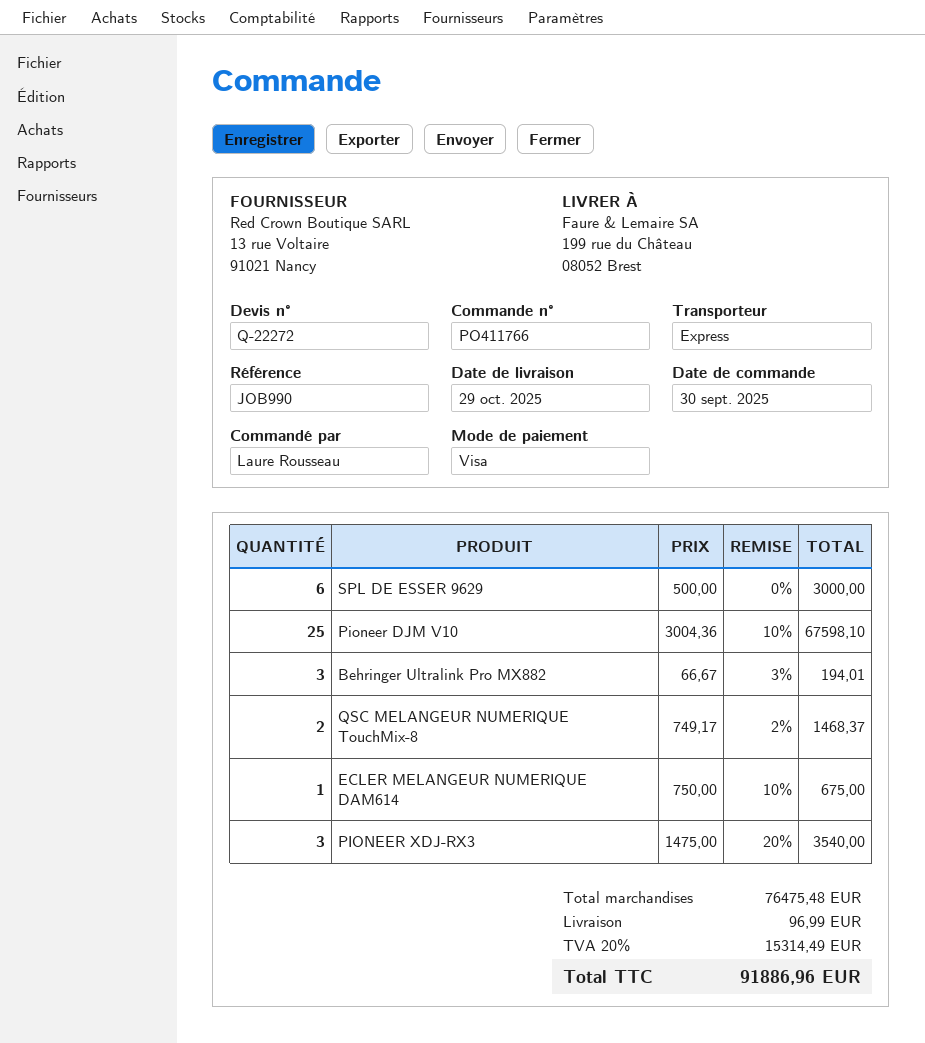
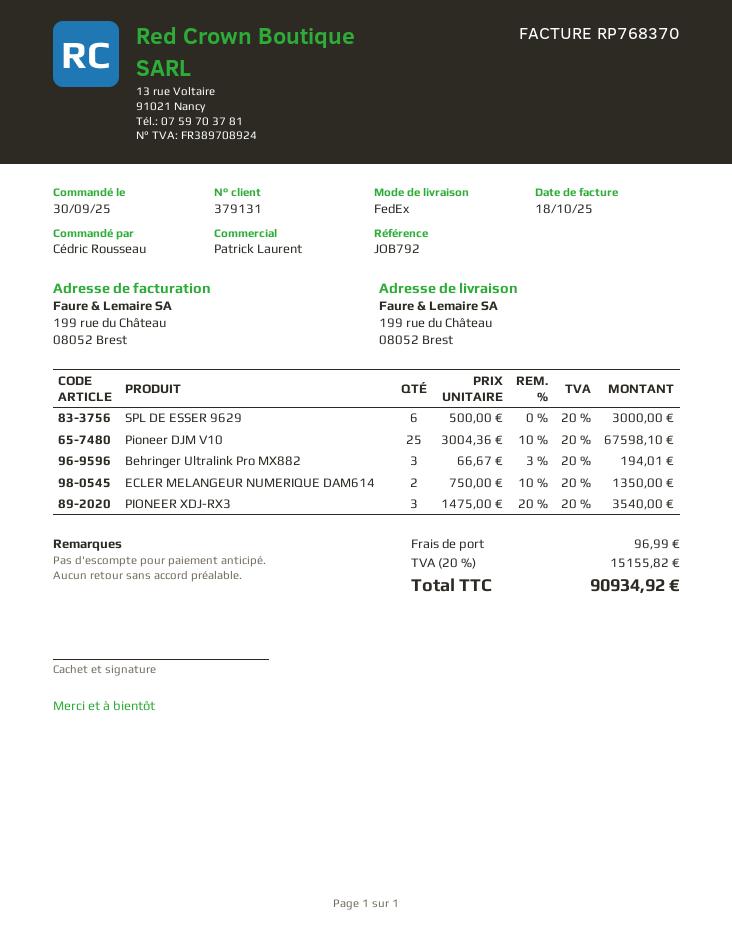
reference: JOB990 -> JOB792
ordered by: Laure Rousseau -> Cédric Rousseau
shipping method: express -> FedEx
QSC MELANGEUR NUMERIQUE TouchMix-8: 2 x 749.17 - 2% = 1468.37 -> none
ECLER MELANGEUR NUMERIQUE DAM614: 1 x 750.00 - 10% = 675.00 -> 2 x 750.00 - 10% = 1350.00
tax: 20% = 15314.49 -> 20% = 15155.82
total: 91886.96 -> 90934.92

